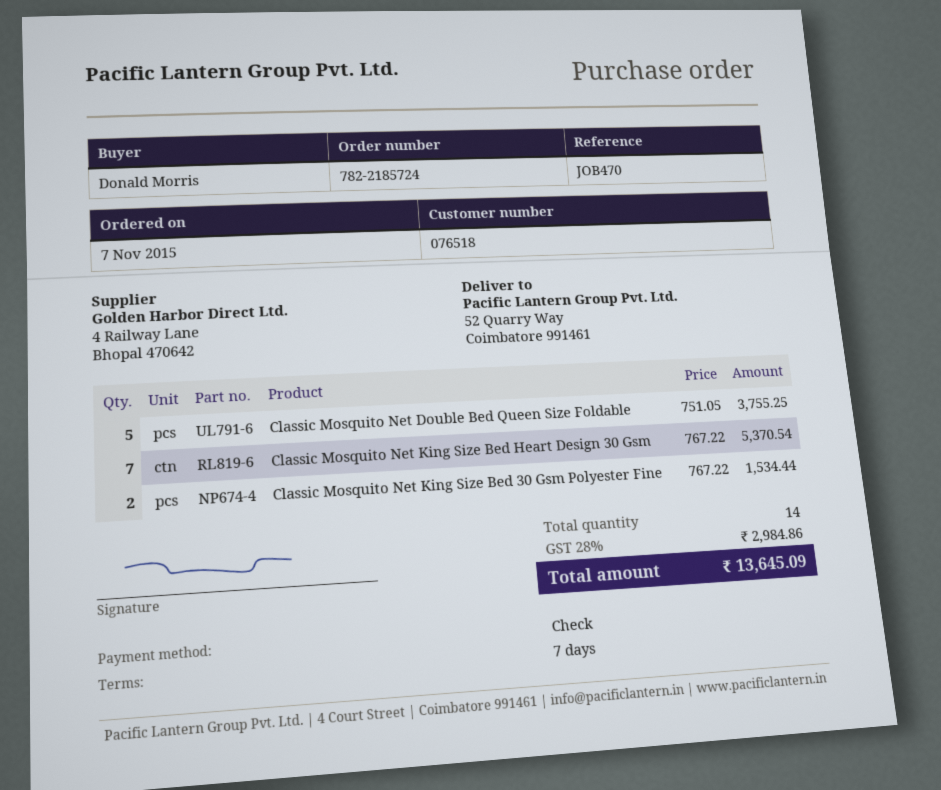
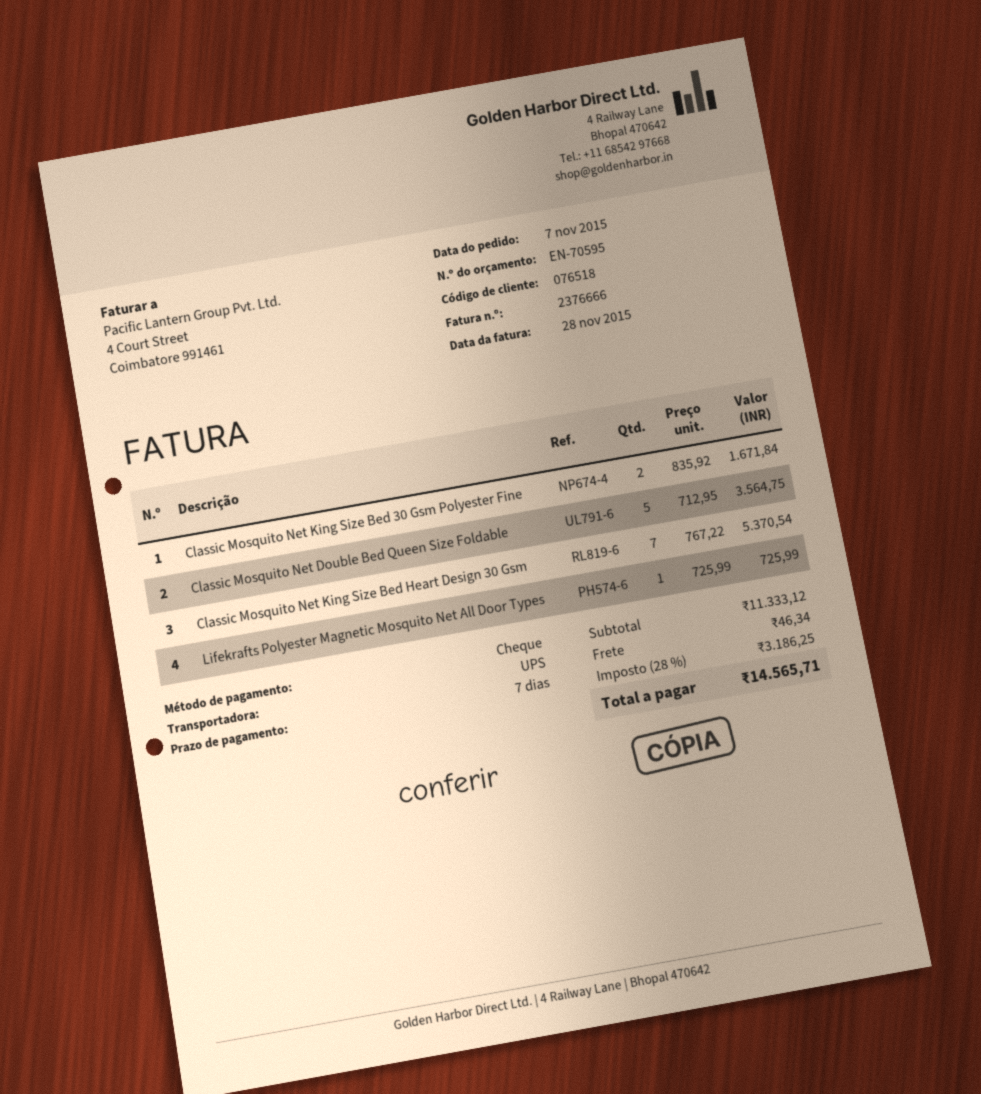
Classic Mosquito Net Double Bed Queen Size Foldable: 5 x 751.05 = 3755.25 -> 5 x 712.95 = 3564.75
Classic Mosquito Net King Size Bed 30 Gsm Polyester Fine: 2 x 767.22 = 1534.44 -> 2 x 835.92 = 1671.84
Lifekrafts Polyester Magnetic Mosquito Net All Door Types: none -> 1 x 725.99 = 725.99
shipping: none -> 46.34
tax: 28% = 2984.86 -> 28% = 3186.25
total: 13645.09 -> 14565.71

